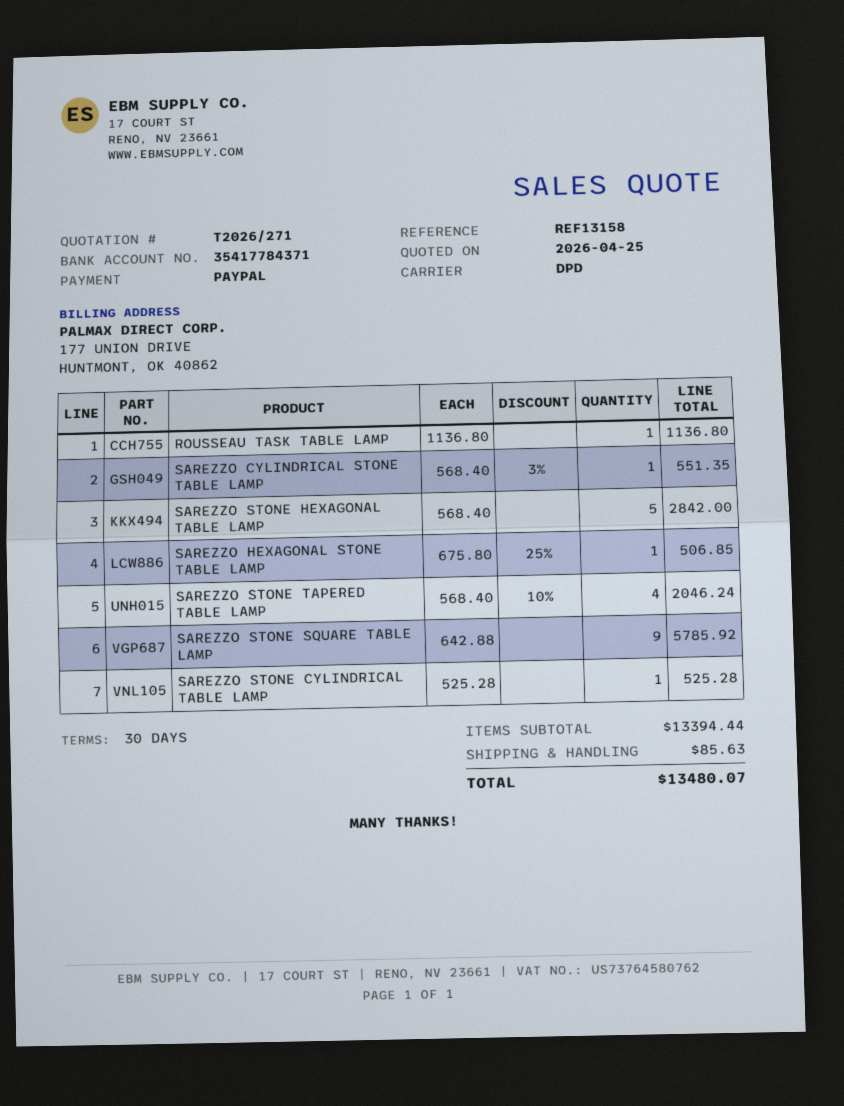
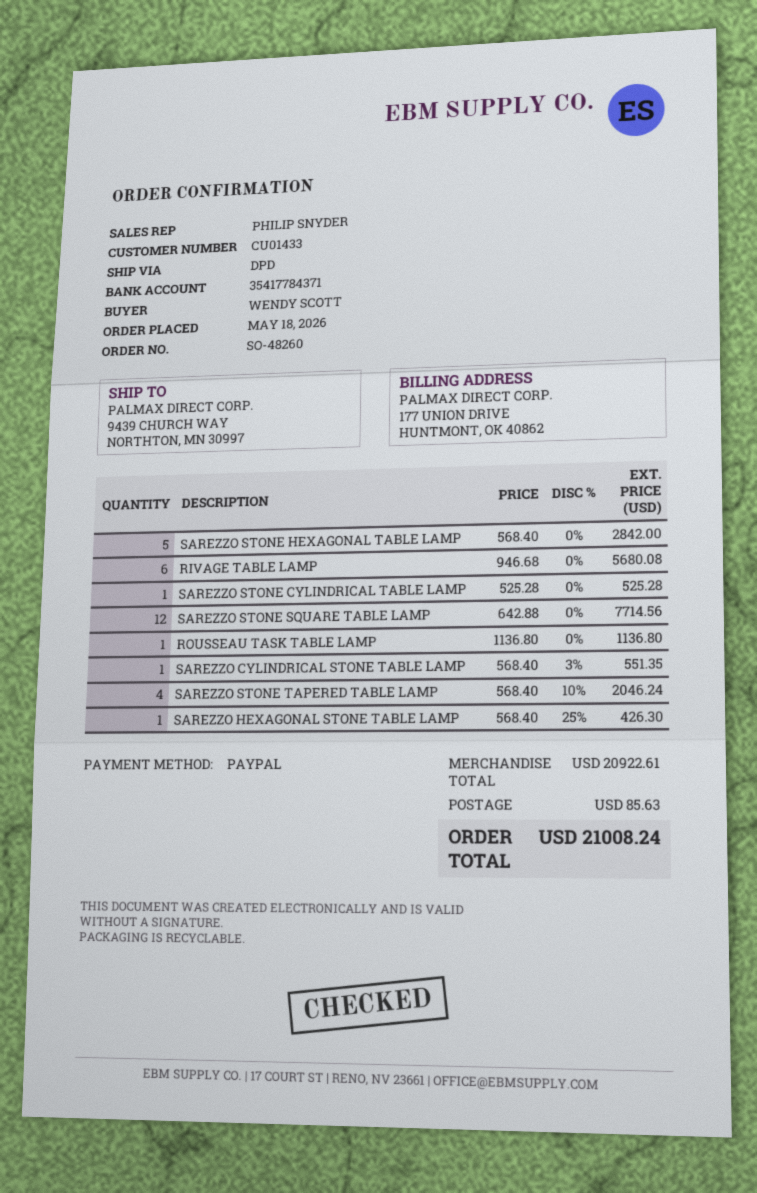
SAREZZO HEXAGONAL STONE TABLE LAMP: 1 x 675.80 - 25% = 506.85 -> 1 x 568.40 - 25% = 426.30
SAREZZO STONE SQUARE TABLE LAMP: 9 x 642.88 = 5785.92 -> 12 x 642.88 = 7714.56
RIVAGE TABLE LAMP: none -> 6 x 946.68 = 5680.08
subtotal: 13394.44 -> 20922.61
total: 13480.07 -> 21008.24

